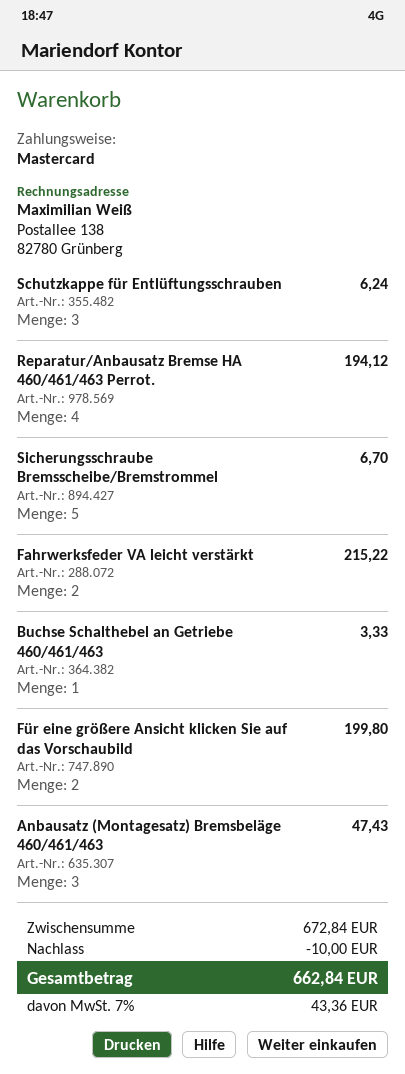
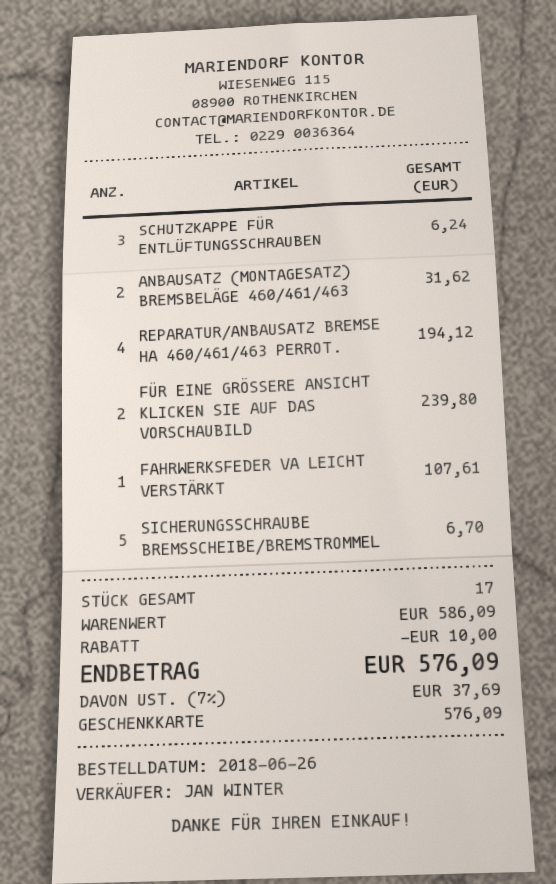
payment method: Mastercard -> gift card
Fahrwerksfeder VA leicht verstärkt: 2 for 215.22 -> 1 for 107.61
Buchse Schalthebel an Getriebe 460/461/463: 1 for 3.33 -> none
Für eine größere Ansicht klicken Sie auf das Vorschaubild: 2 for 199.80 -> 2 for 239.80
Anbausatz (Montagesatz) Bremsbeläge 460/461/463: 3 for 47.43 -> 2 for 31.62
subtotal: 672.84 -> 586.09
tax: 7% = 43.36 -> 7% = 37.69
total: 662.84 -> 576.09

